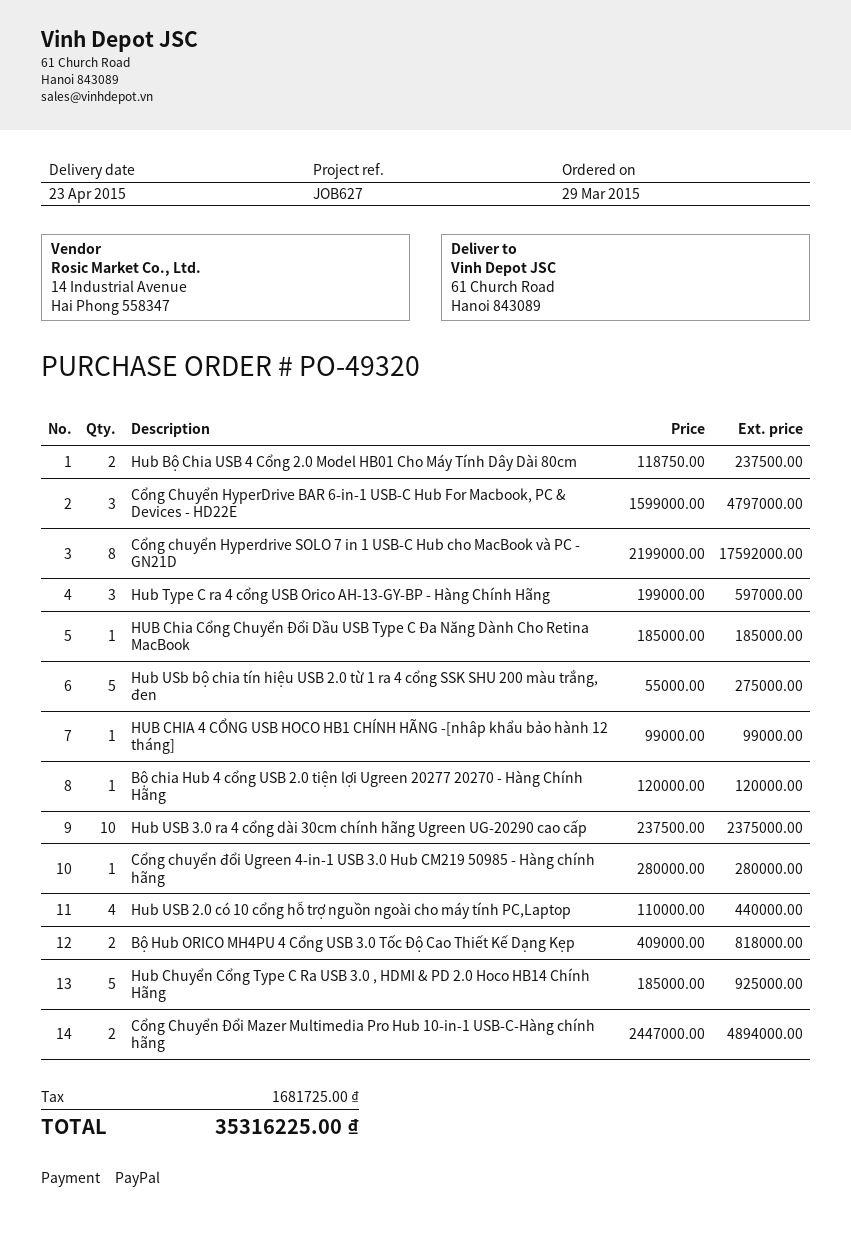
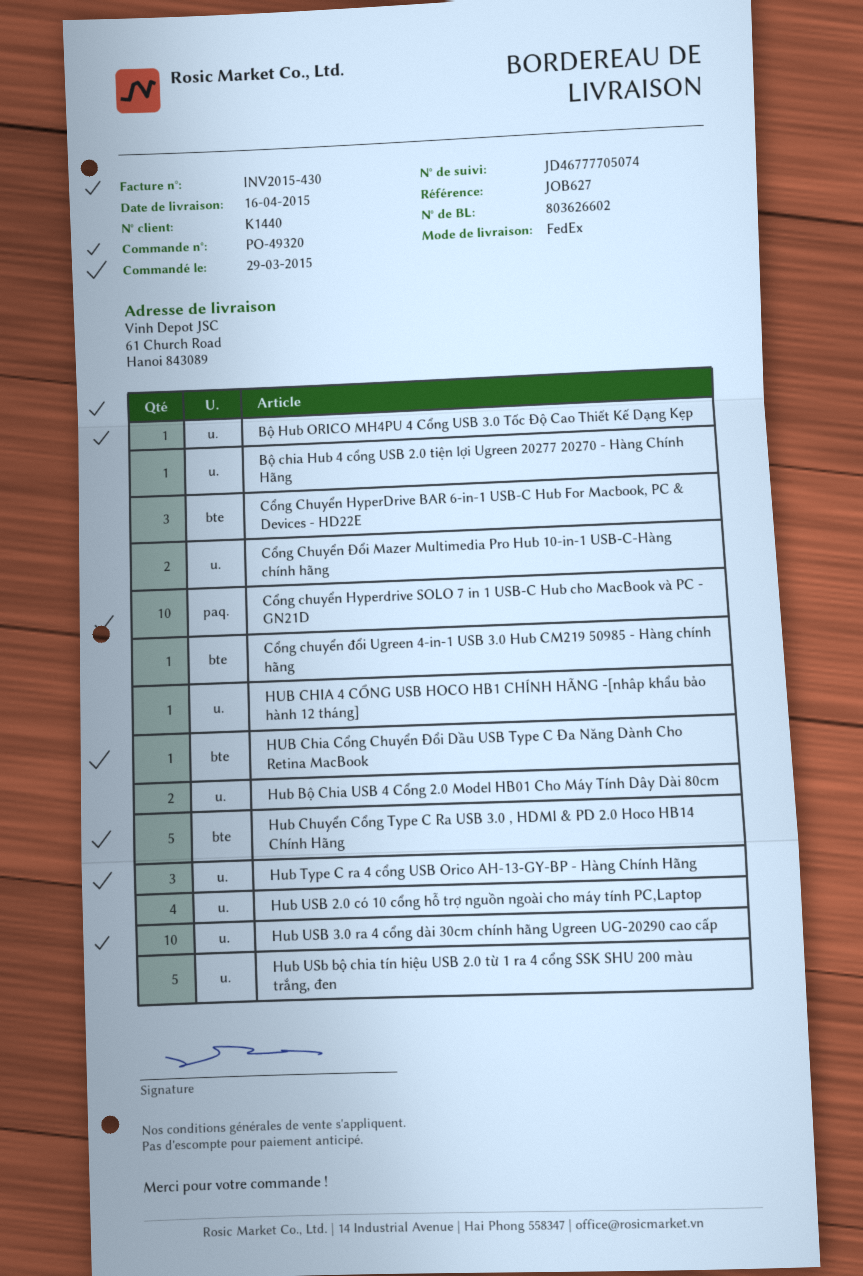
delivery date: 2015-04-23 -> 2015-04-16
Cổng chuyển Hyperdrive SOLO 7 in 1 USB-C Hub cho MacBook và PC - GN21D: 8 -> 10
Bộ Hub ORICO MH4PU 4 Cổng USB 3.0 Tốc Độ Cao Thiết Kế Dạng Kẹp: 2 -> 1

